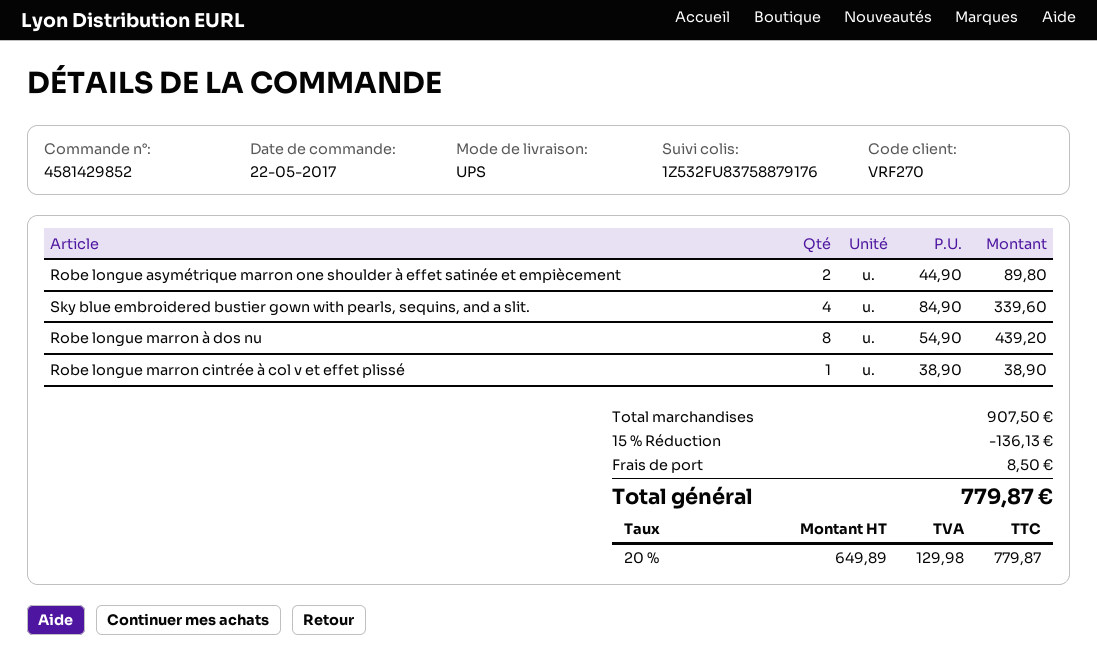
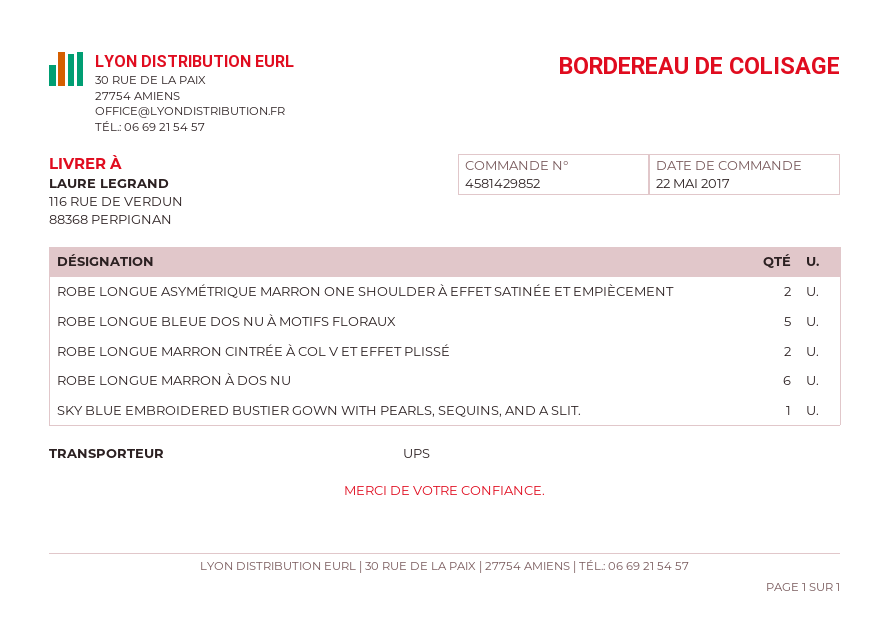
Sky blue embroidered bustier gown with pearls, sequins, and a slit.: 4 -> 1
Robe longue marron à dos nu: 8 -> 6
Robe longue marron cintrée à col v et effet plissé: 1 -> 2
ROBE LONGUE BLEUE DOS NU À MOTIFS FLORAUX: none -> 5

